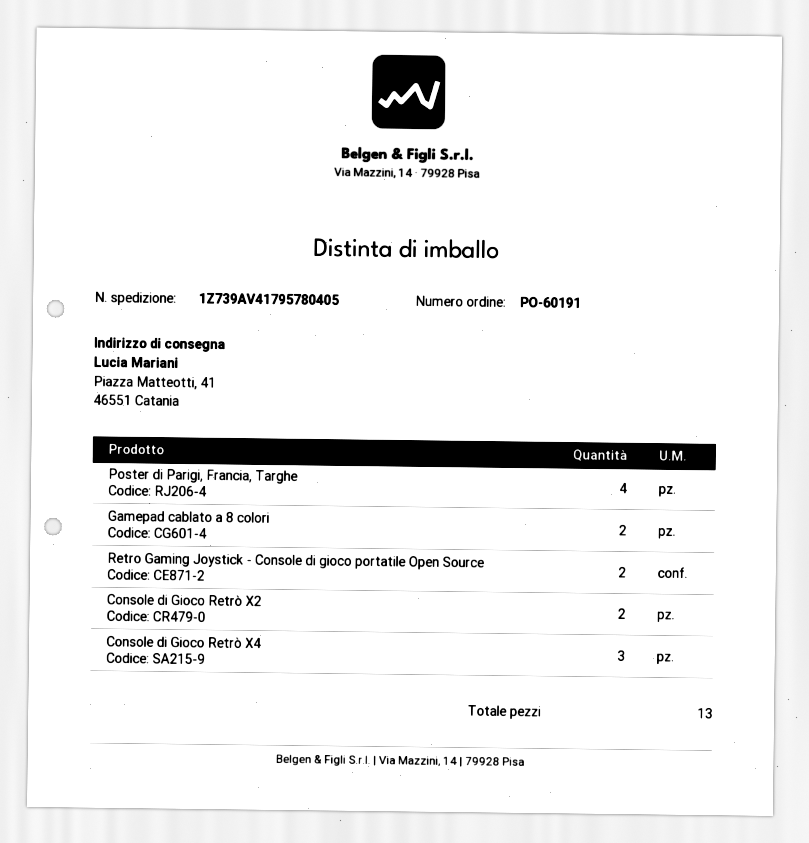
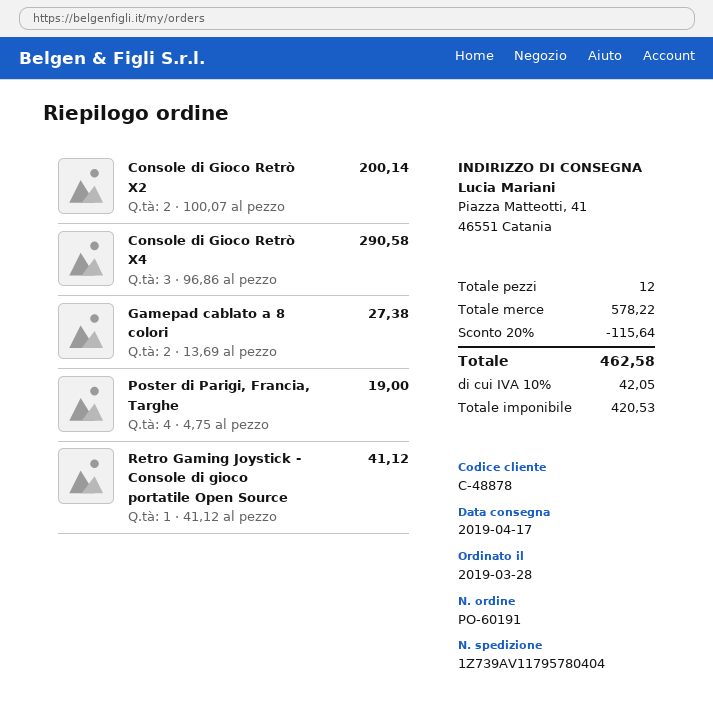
tracking number: 1Z739AV41795780405 -> 1Z739AV11795780404
Retro Gaming Joystick - Console di gioco portatile Open Source: 2 -> 1
total quantity: 13 -> 12

